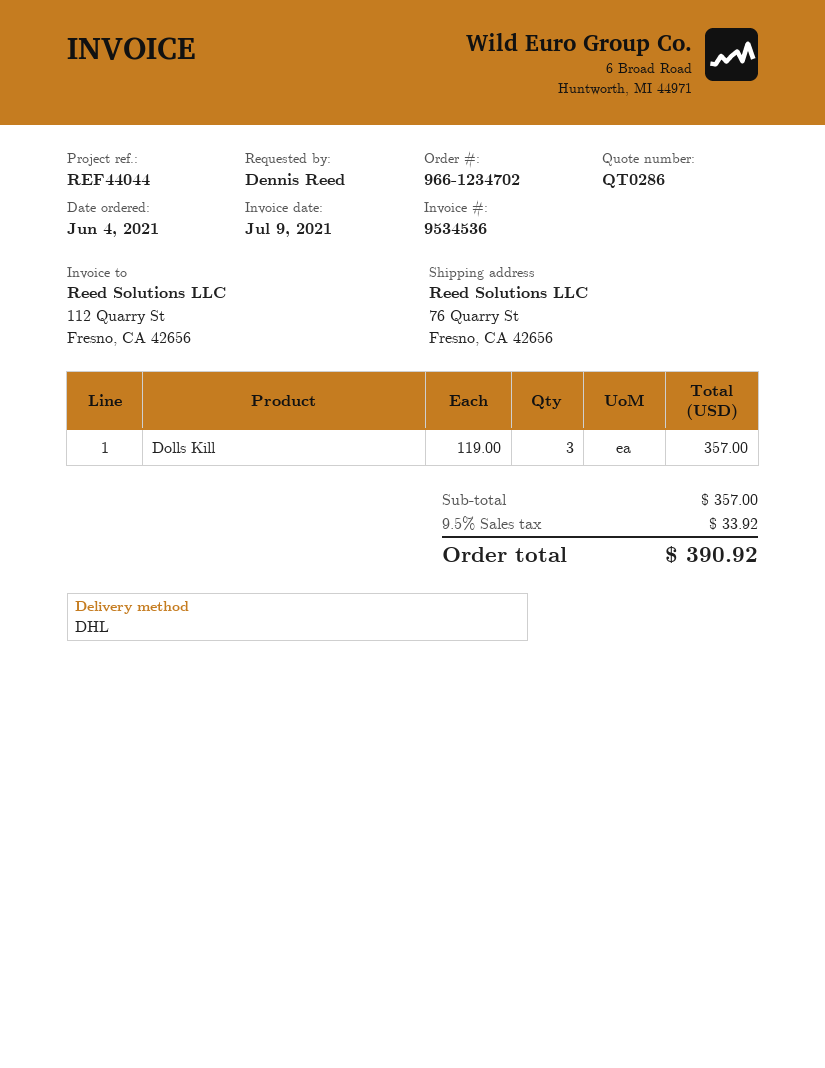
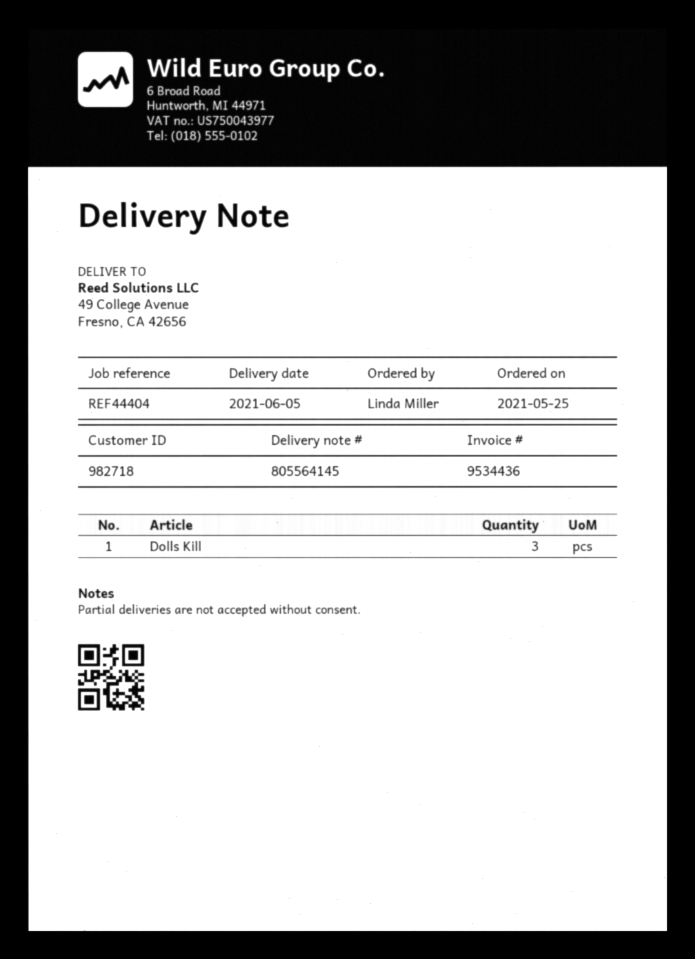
order date: 2021-06-04 -> 2021-05-25
invoice number: 9534536 -> 9534436
reference: REF44044 -> REF44404
ordered by: Dennis Reed -> Linda Miller
ship to: 76 Quarry St, Fresno, CA 42656 -> 49 College Avenue, Fresno, CA 42656

